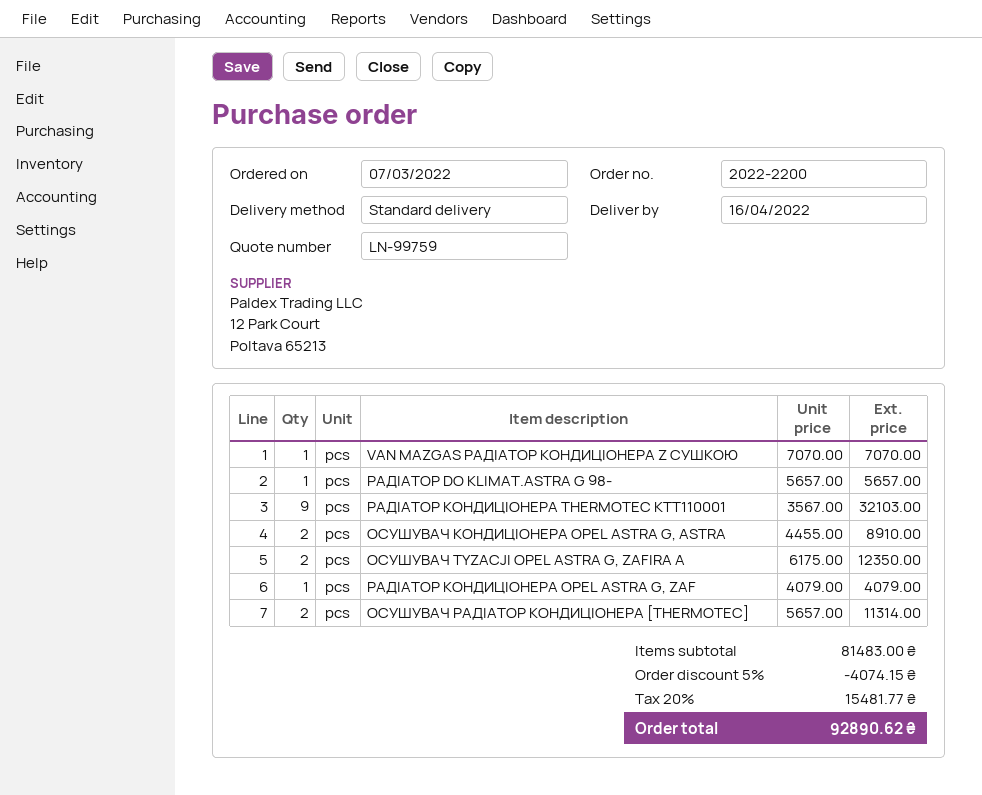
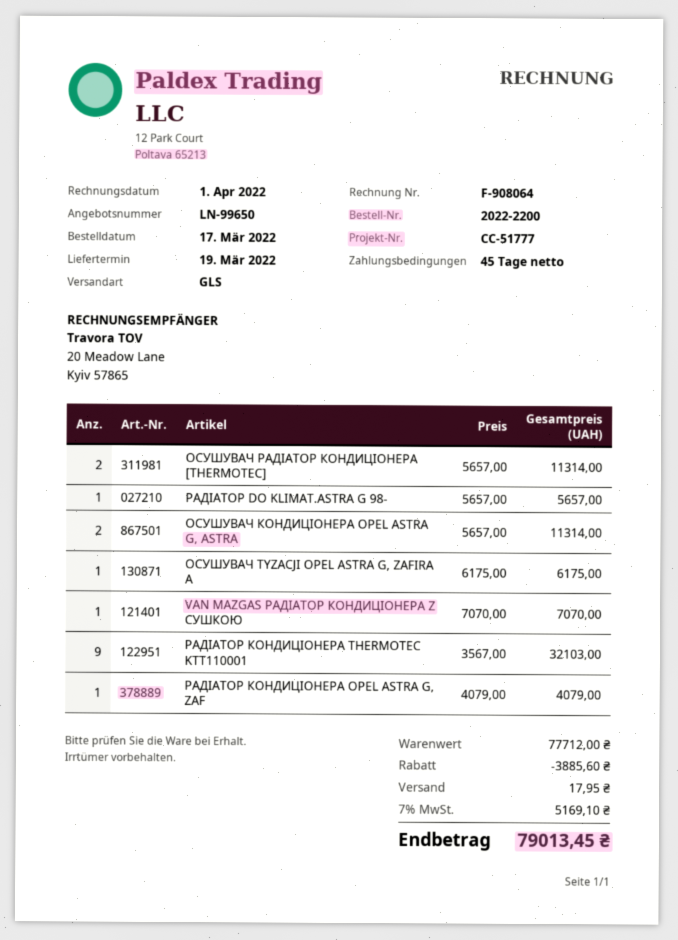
quote number: LN-99759 -> LN-99650
order date: 2022-03-07 -> 2022-03-17
delivery date: 2022-04-16 -> 2022-03-19
shipping method: standard -> GLS
ОСУШУВАЧ КОНДИЦІОНЕРА OPEL ASTRA G, ASTRA: 2 x 4455.00 = 8910.00 -> 2 x 5657.00 = 11314.00
ОСУШУВАЧ TYZACJI OPEL ASTRA G, ZAFIRA A: 2 x 6175.00 = 12350.00 -> 1 x 6175.00 = 6175.00
subtotal: 81483.00 -> 77712.00
discount: 4074.15 -> 3885.60
shipping: none -> 17.95
tax: 20% = 15481.77 -> 7% = 5169.10
total: 92890.62 -> 79013.45

